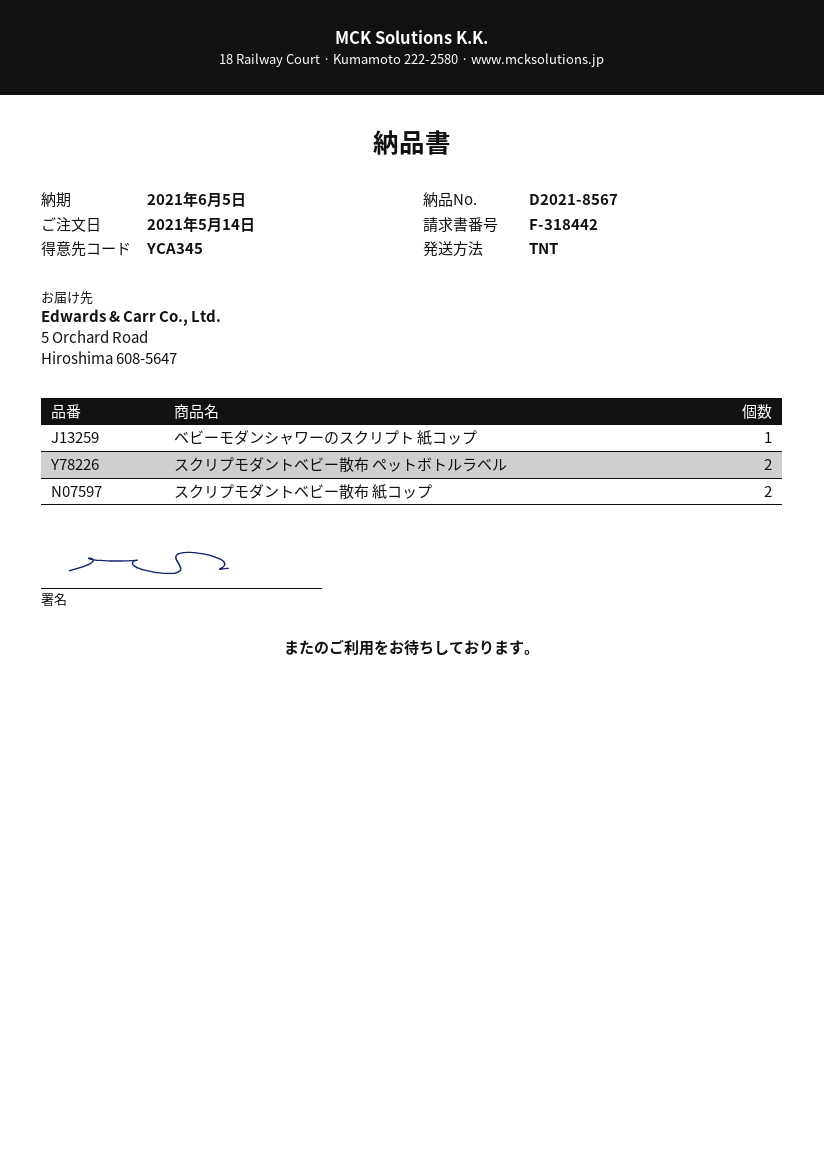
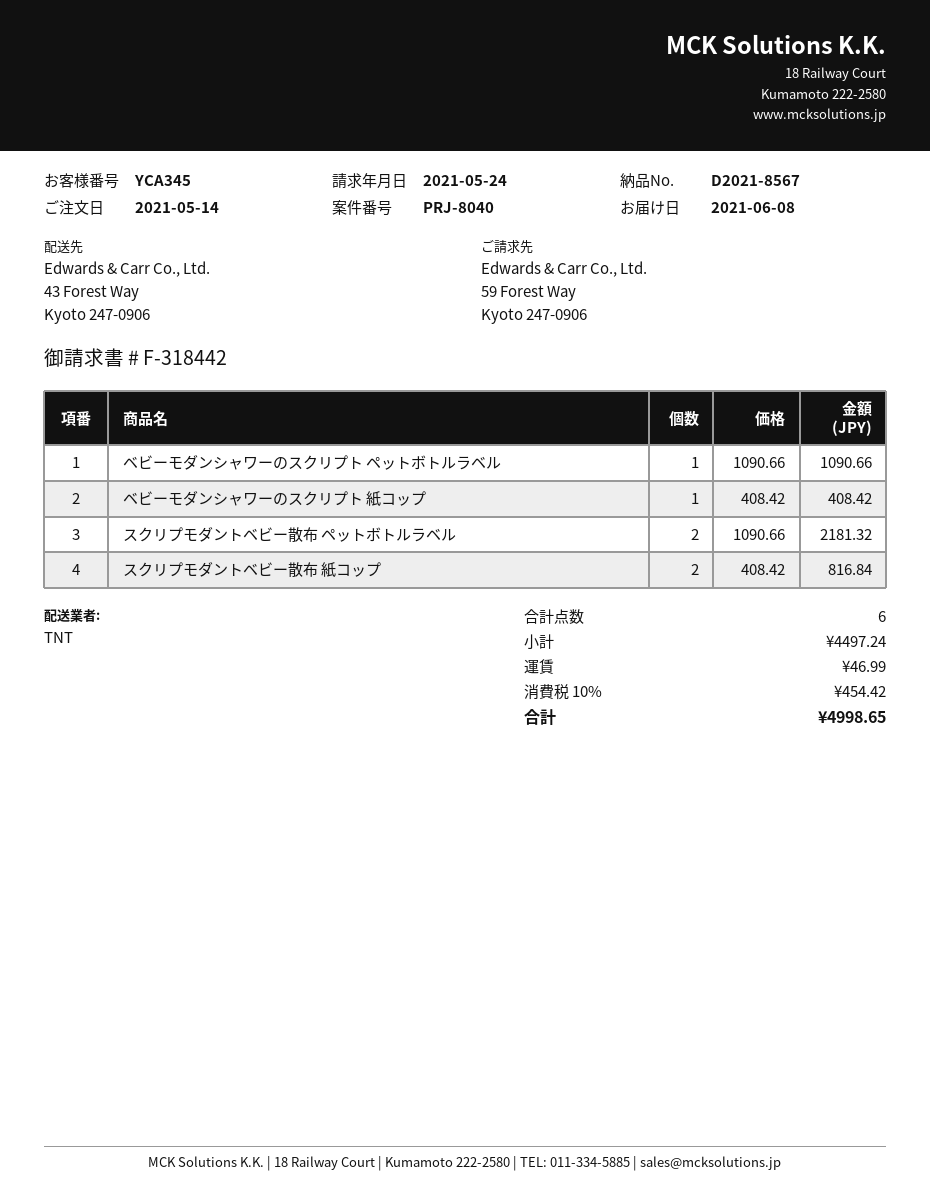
delivery date: 2021-06-05 -> 2021-06-08
ship to: 5 Orchard Road, Hiroshima 608-5647 -> 43 Forest Way, Kyoto 247-0906
ベビーモダンシャワーのスクリプト ペットボトルラベル: none -> 1

